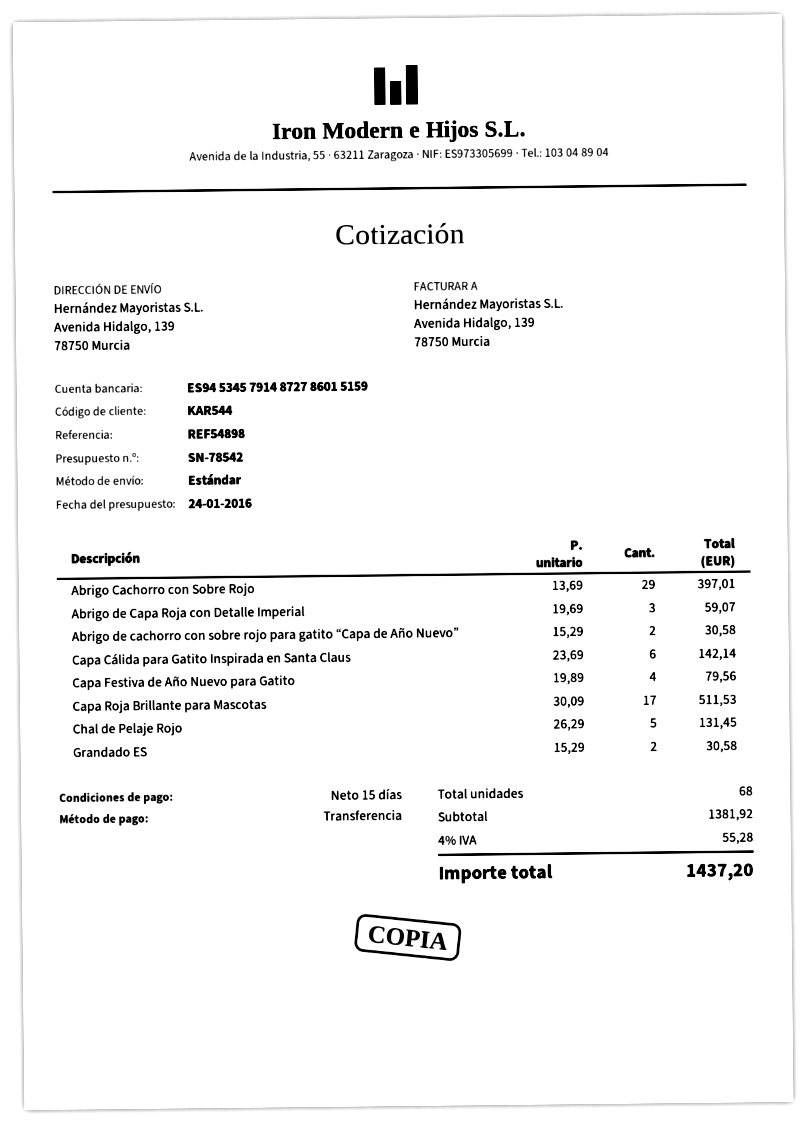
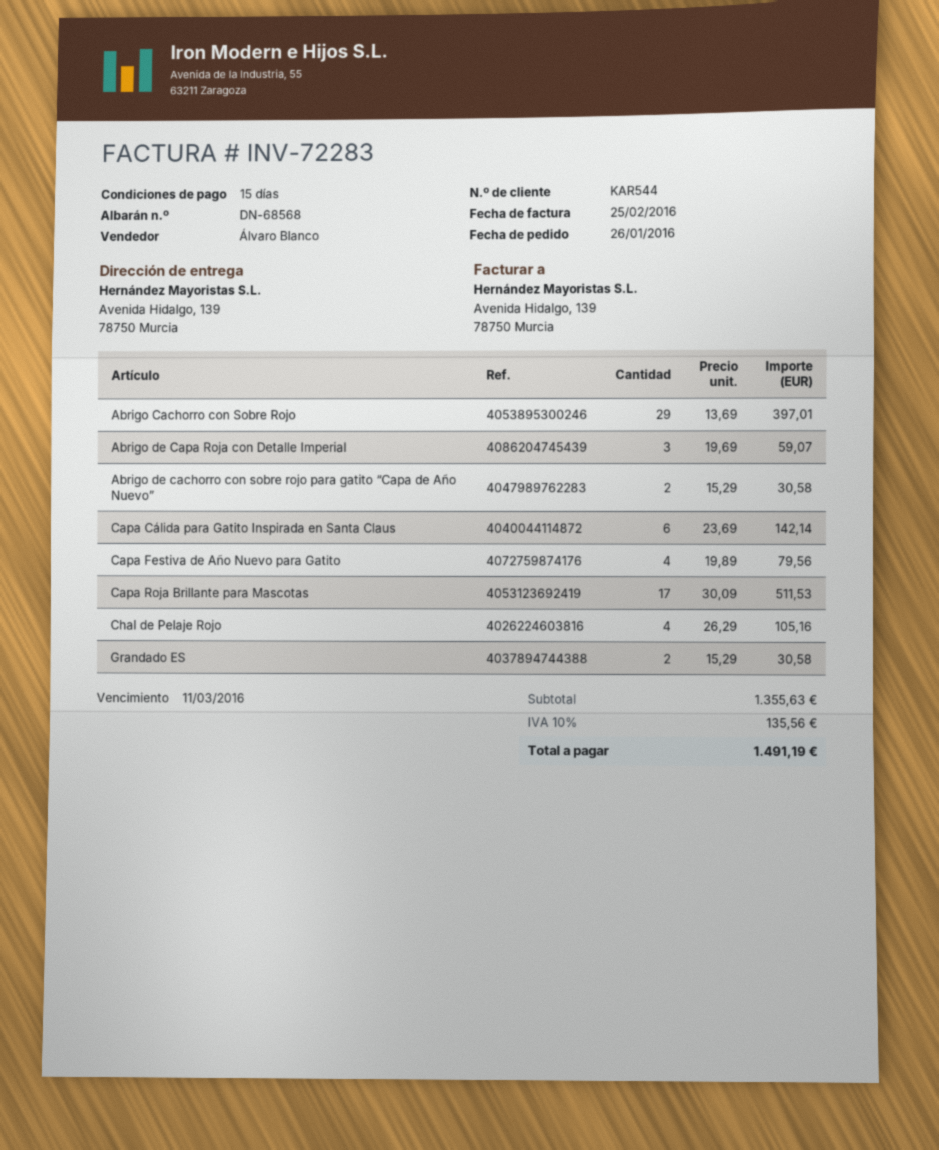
Chal de Pelaje Rojo: 5 x 26.29 = 131.45 -> 4 x 26.29 = 105.16
subtotal: 1381.92 -> 1355.63
tax: 4% = 55.28 -> 10% = 135.56
total: 1437.20 -> 1491.19

